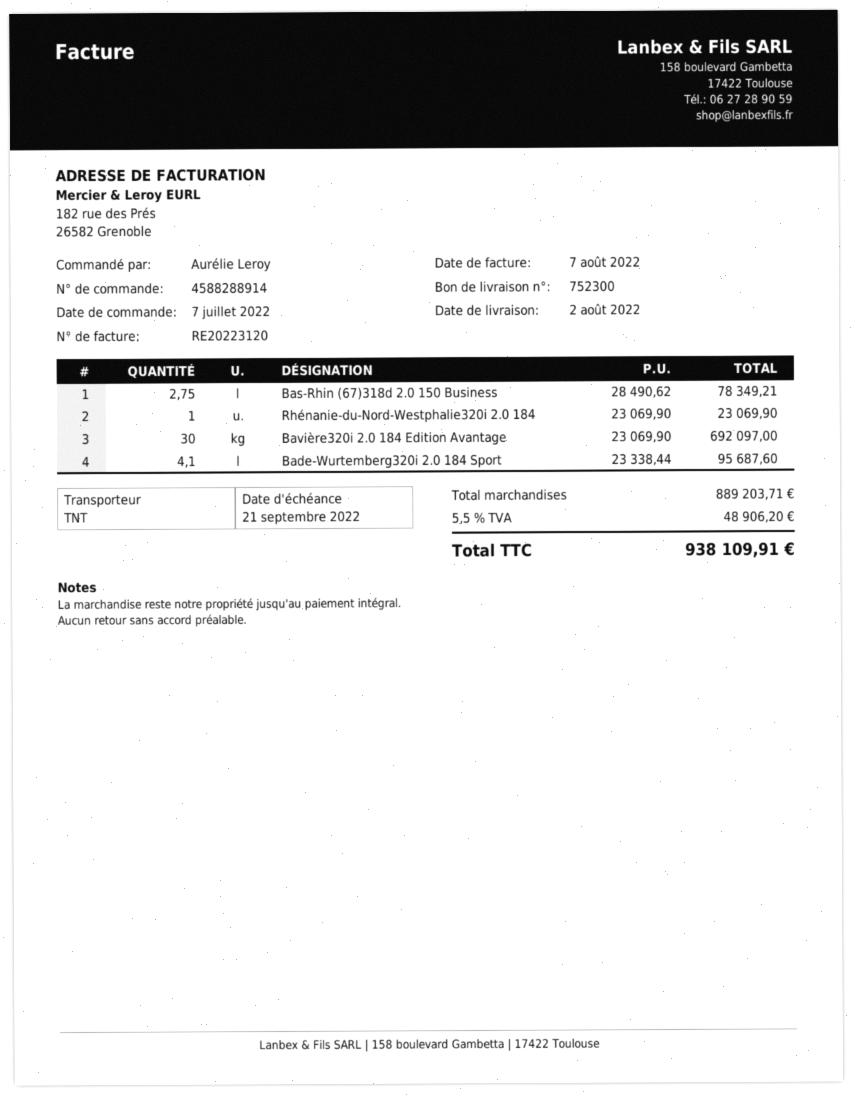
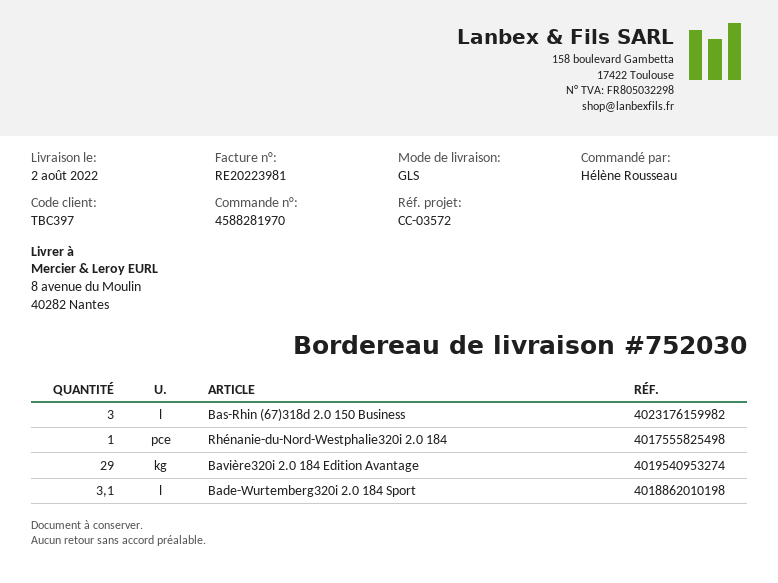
order number: 4588288914 -> 4588281970
delivery note number: 752300 -> 752030
invoice number: RE20223120 -> RE20223981
ordered by: Aurélie Leroy -> Hélène Rousseau
shipping method: TNT -> GLS
Bas-Rhin (67)318d 2.0 150 Business: 2.75 -> 3
Bavière320i 2.0 184 Edition Avantage: 30 -> 29
Bade-Wurtemberg320i 2.0 184 Sport: 4.1 -> 3.1

